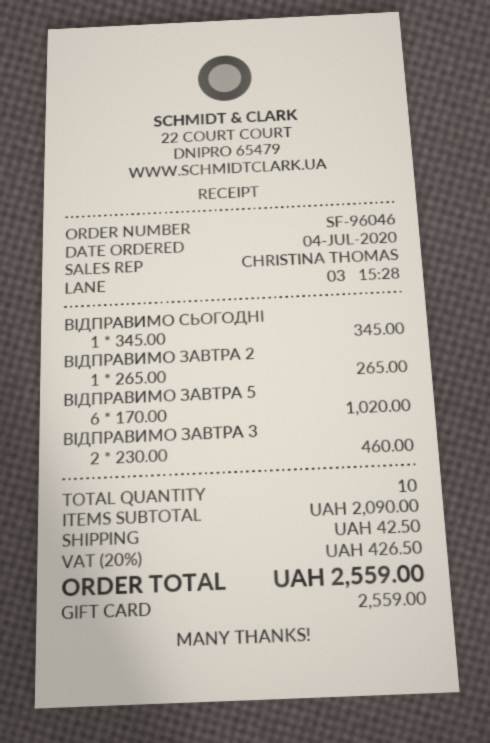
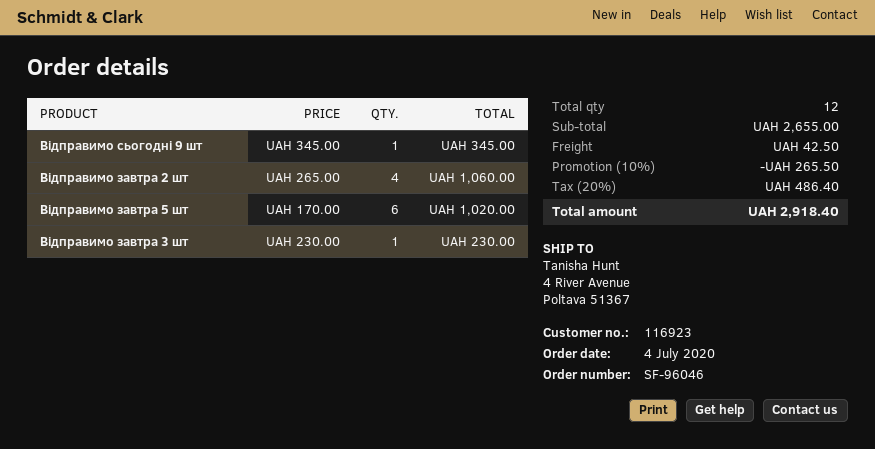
ВІДПРАВИМО ЗАВТРА 2: 1 x 265.00 = 265.00 -> 4 x 265.00 = 1060.00
ВІДПРАВИМО ЗАВТРА 3: 2 x 230.00 = 460.00 -> 1 x 230.00 = 230.00
total quantity: 10 -> 12
subtotal: 2090.00 -> 2655.00
discount: none -> 10% = 265.50
tax: 20% = 426.50 -> 20% = 486.40
total: 2559.00 -> 2918.40

